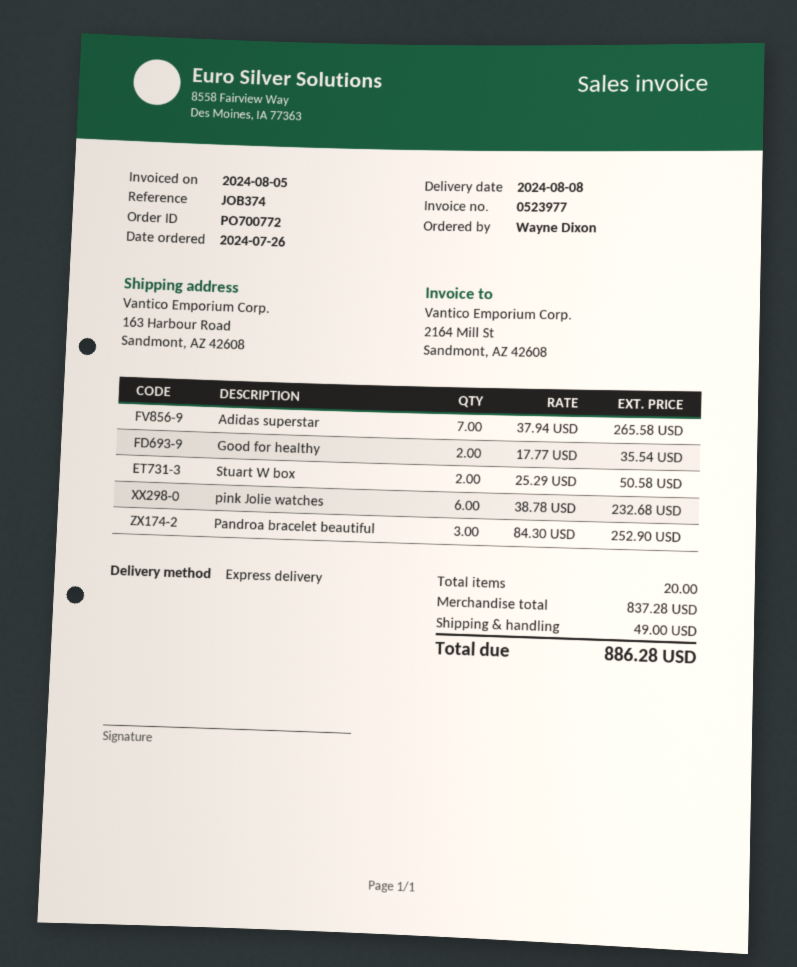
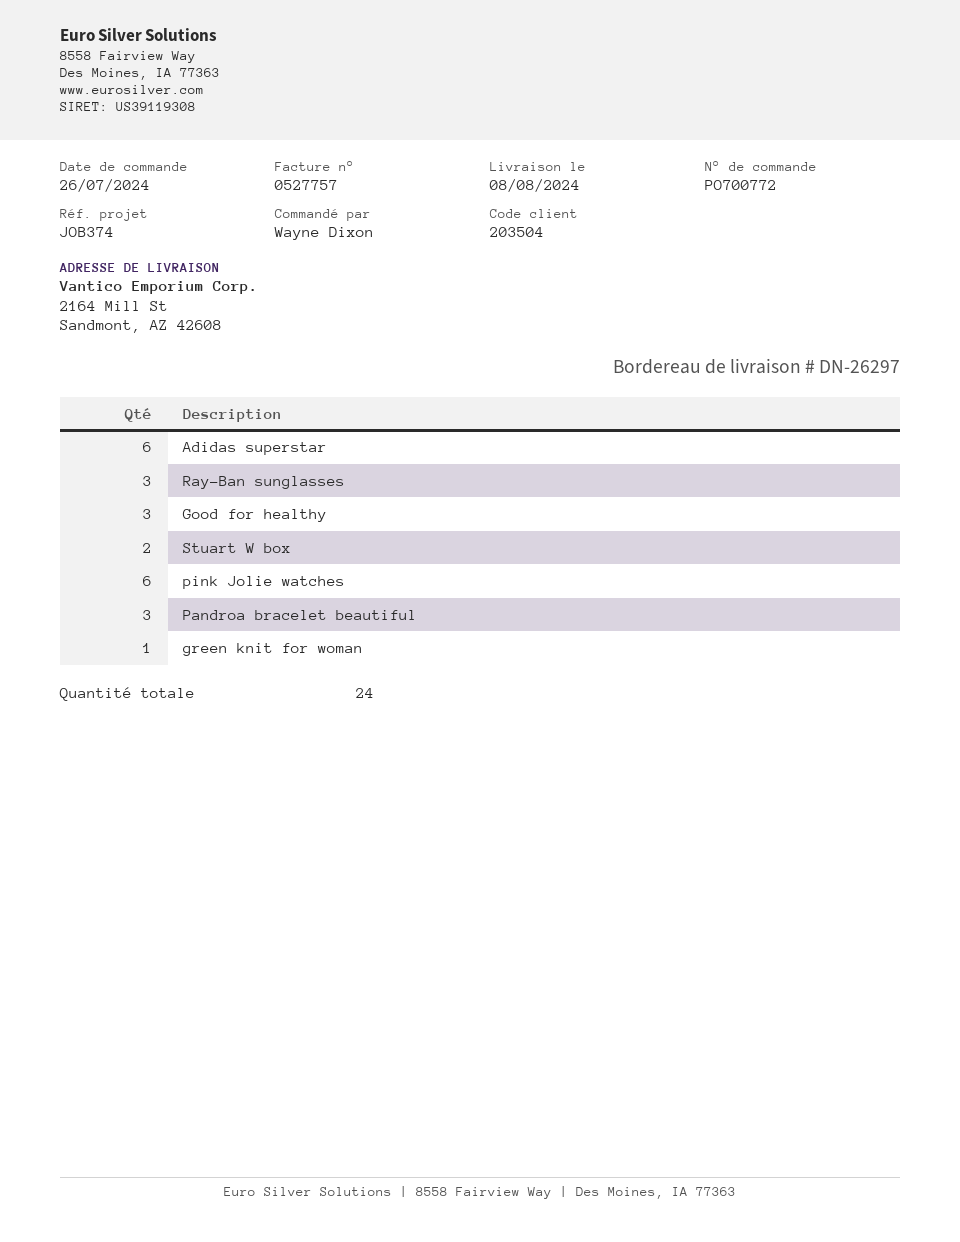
invoice number: 0523977 -> 0527757
ship to: 163 Harbour Road, Sandmont, AZ 42608 -> 2164 Mill St, Sandmont, AZ 42608
Adidas superstar: 7 -> 6
Good for healthy: 2 -> 3
Ray-Ban sunglasses: none -> 3
green knit for woman: none -> 1
total quantity: 20 -> 24

